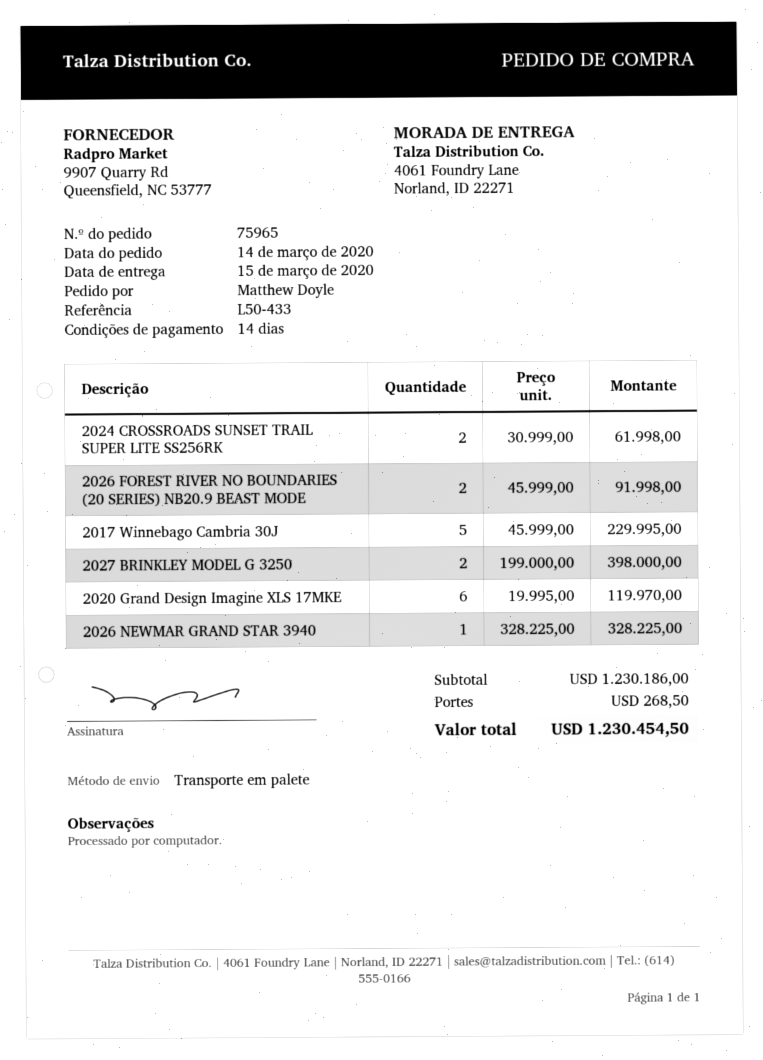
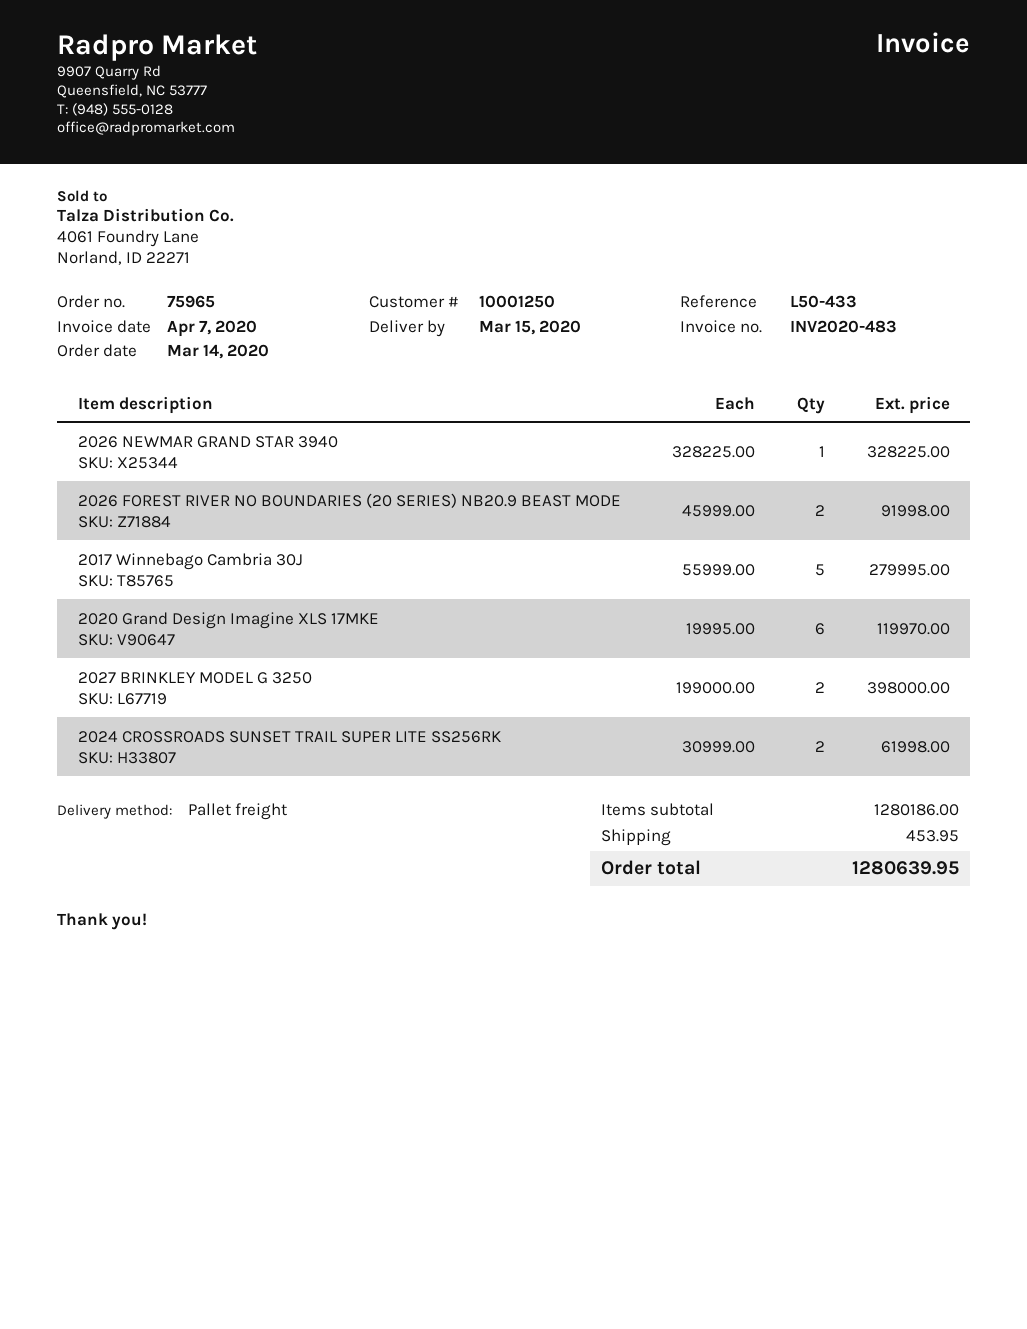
2017 Winnebago Cambria 30J: 5 x 45999.00 = 229995.00 -> 5 x 55999.00 = 279995.00
subtotal: 1230186.00 -> 1280186.00
shipping: 268.50 -> 453.95
total: 1230454.50 -> 1280639.95

